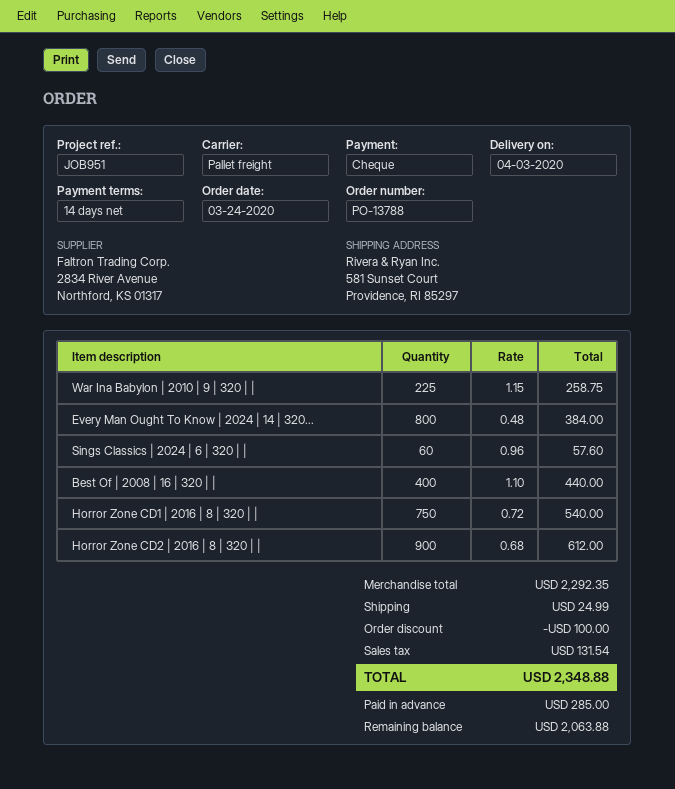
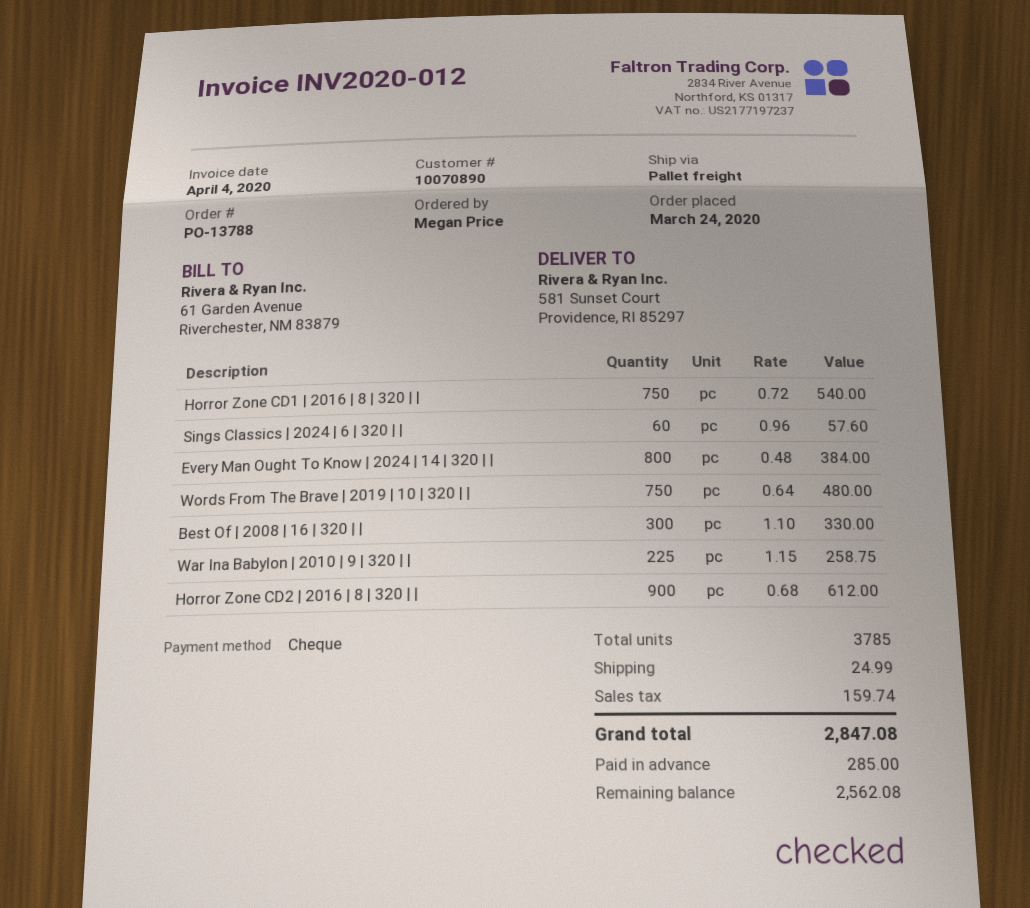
Best Of | 2008 | 16 | 320 | |: 400 x 1.10 = 440.00 -> 300 x 1.10 = 330.00
Words From The Brave | 2019 | 10 | 320 | |: none -> 750 x 0.64 = 480.00
discount: 100.00 -> none
tax: 131.54 -> 159.74
total: 2348.88 -> 2847.08
balance: 2063.88 -> 2562.08

